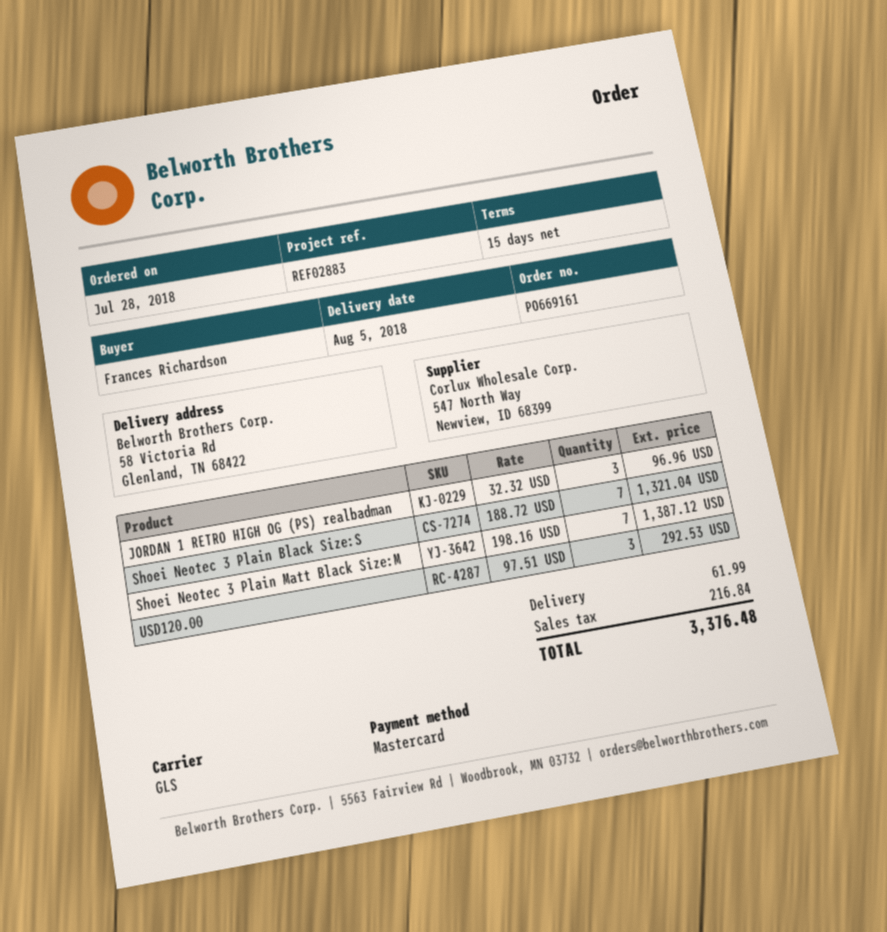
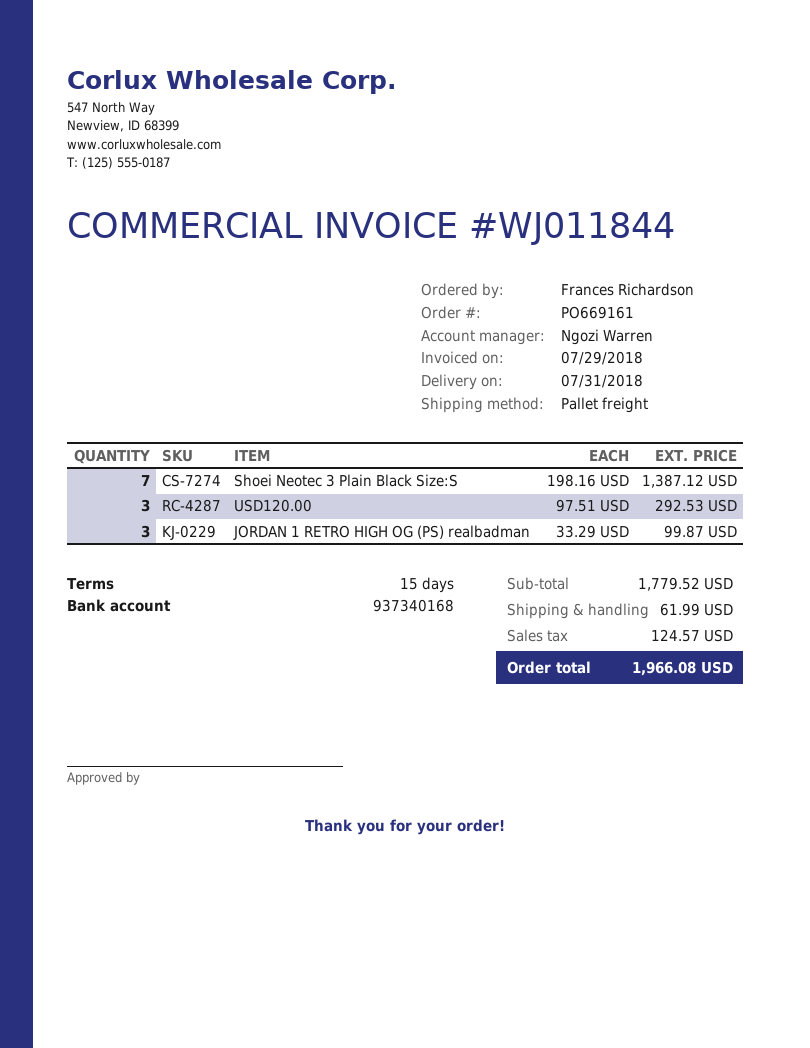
delivery date: 2018-08-05 -> 2018-07-31
shipping method: GLS -> pallet freight
JORDAN 1 RETRO HIGH OG (PS) realbadman: 3 x 32.32 = 96.96 -> 3 x 33.29 = 99.87
Shoei Neotec 3 Plain Black Size:S: 7 x 188.72 = 1321.04 -> 7 x 198.16 = 1387.12
Shoei Neotec 3 Plain Matt Black Size:M: 7 x 198.16 = 1387.12 -> none
tax: 216.84 -> 124.57
total: 3376.48 -> 1966.08

